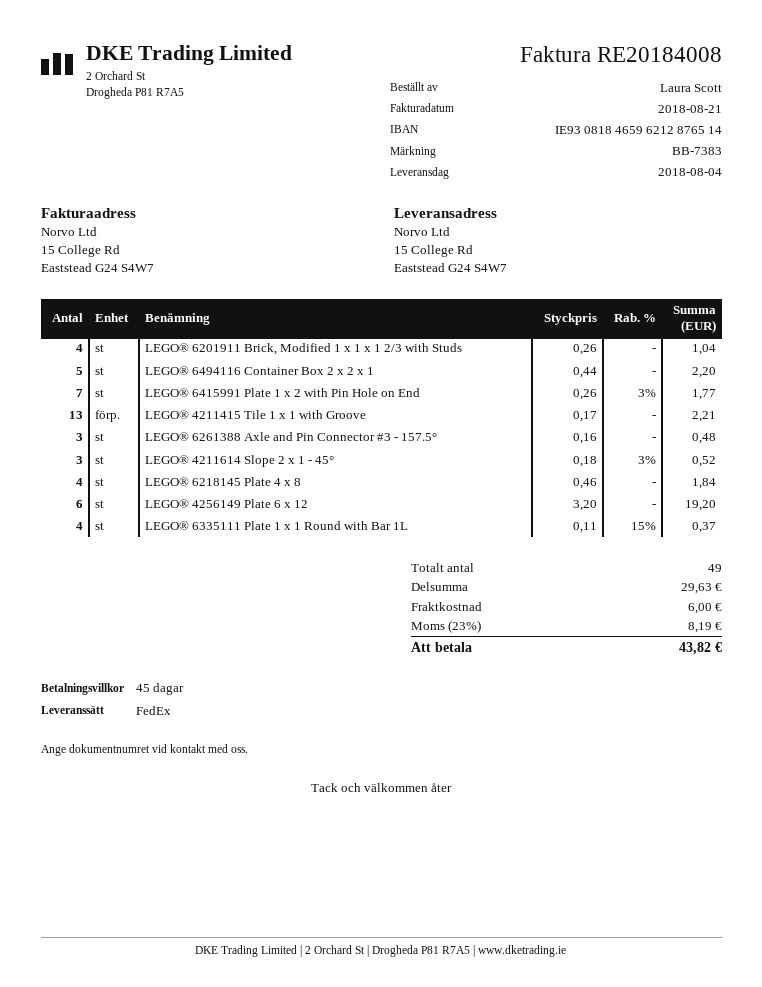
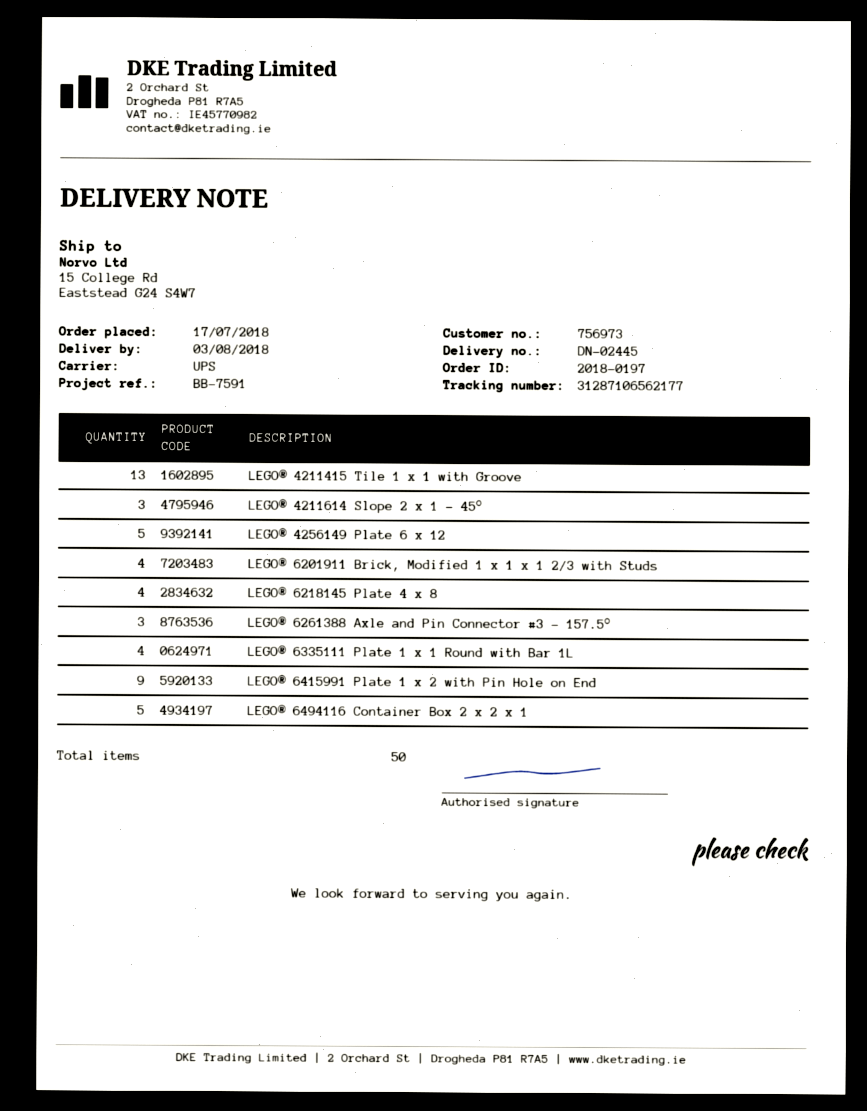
delivery date: 2018-08-04 -> 2018-08-03
reference: BB-7383 -> BB-7591
shipping method: FedEx -> UPS
LEGO® 6415991 Plate 1 x 2 with Pin Hole on End: 7 -> 9
LEGO® 4256149 Plate 6 x 12: 6 -> 5
total quantity: 49 -> 50

